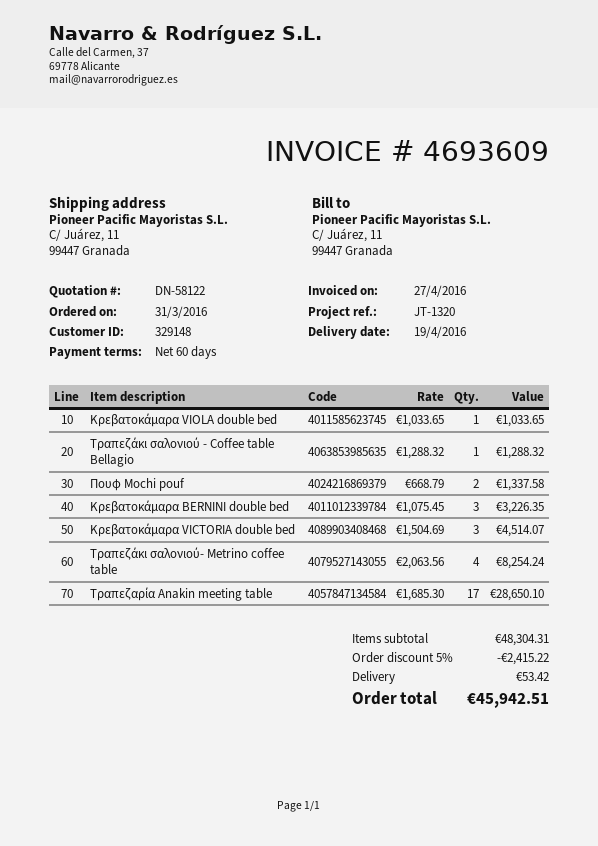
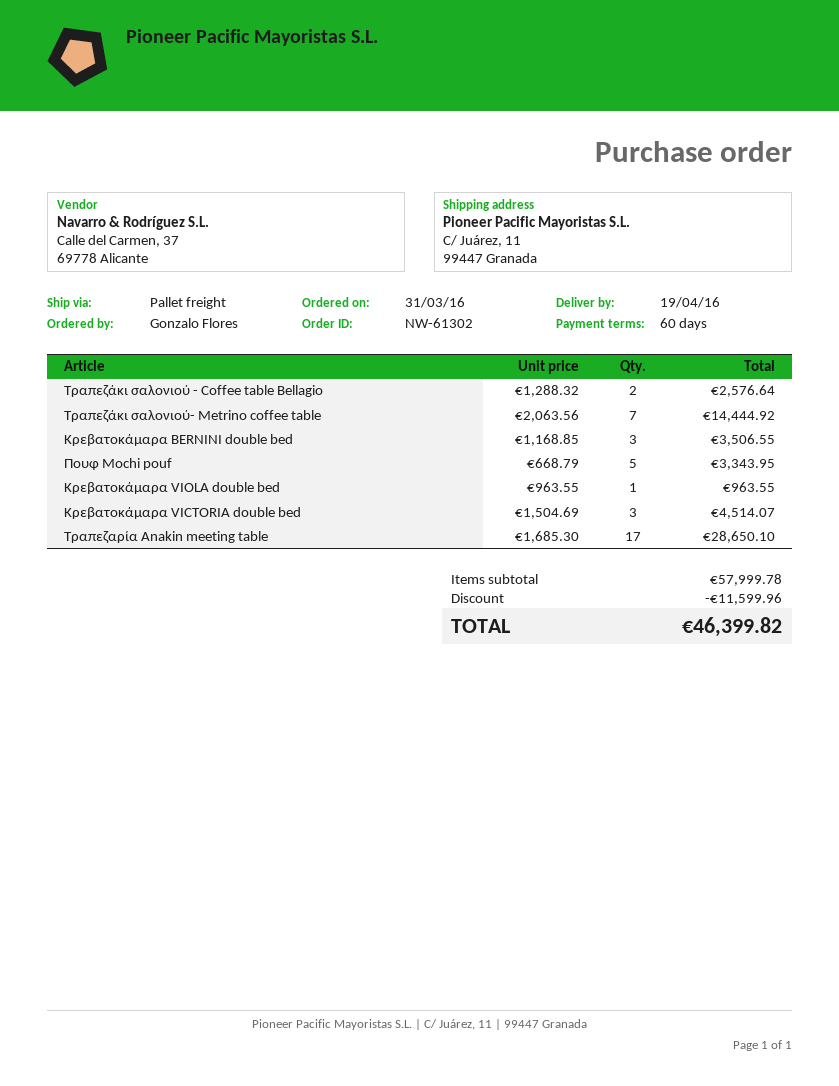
Κρεβατοκάμαρα VIOLA double bed: 1 x 1033.65 = 1033.65 -> 1 x 963.55 = 963.55
Τραπεζάκι σαλονιού - Coffee table Bellagio: 1 x 1288.32 = 1288.32 -> 2 x 1288.32 = 2576.64
Πουφ Mochi pouf: 2 x 668.79 = 1337.58 -> 5 x 668.79 = 3343.95
Κρεβατοκάμαρα BERNINI double bed: 3 x 1075.45 = 3226.35 -> 3 x 1168.85 = 3506.55
Τραπεζάκι σαλονιού- Metrino coffee table: 4 x 2063.56 = 8254.24 -> 7 x 2063.56 = 14444.92
subtotal: 48304.31 -> 57999.78
discount: 2415.22 -> 11599.96
shipping: 53.42 -> none
total: 45942.51 -> 46399.82

